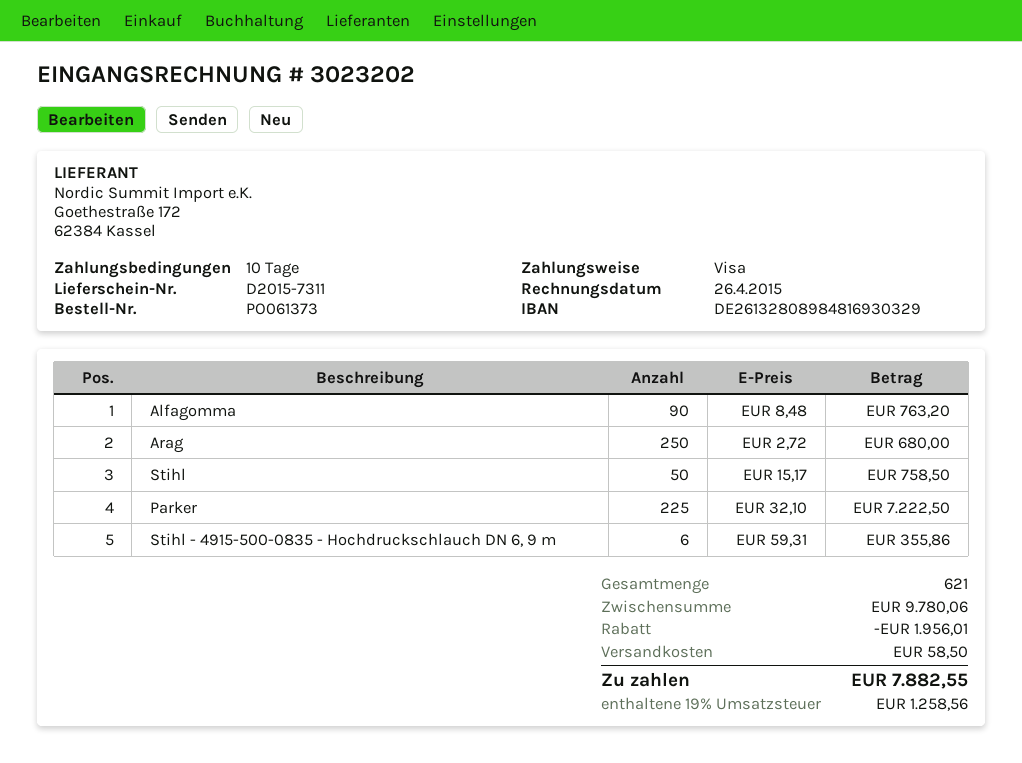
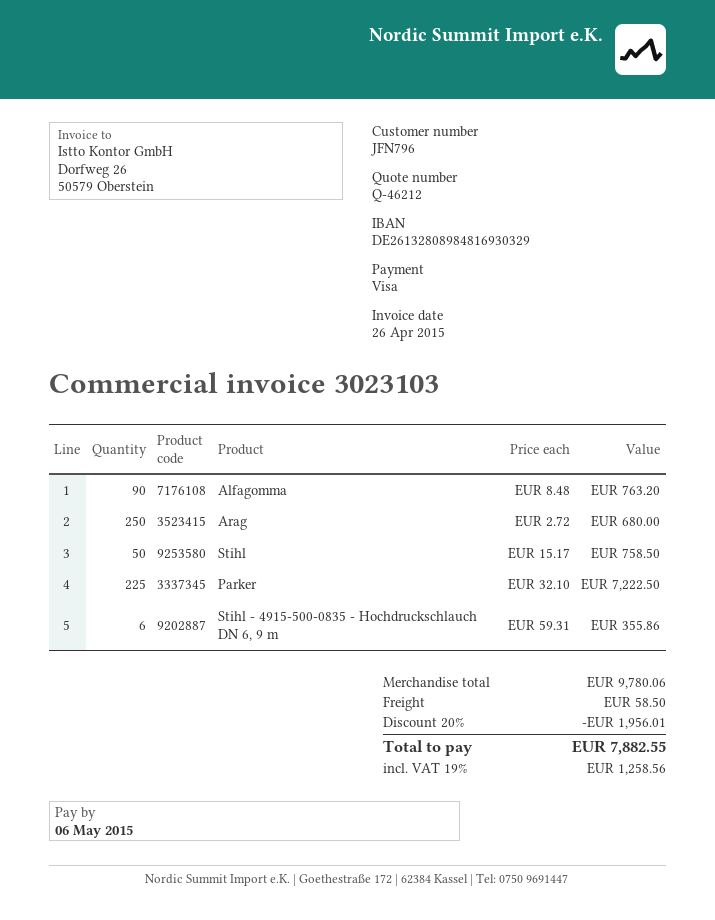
invoice number: 3023202 -> 3023103

